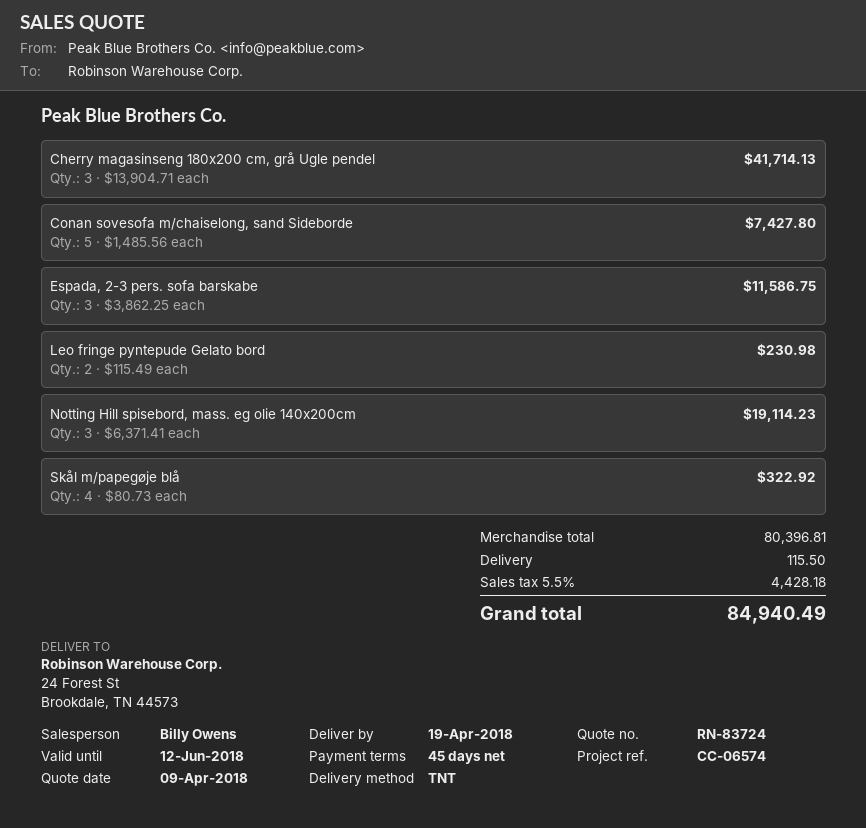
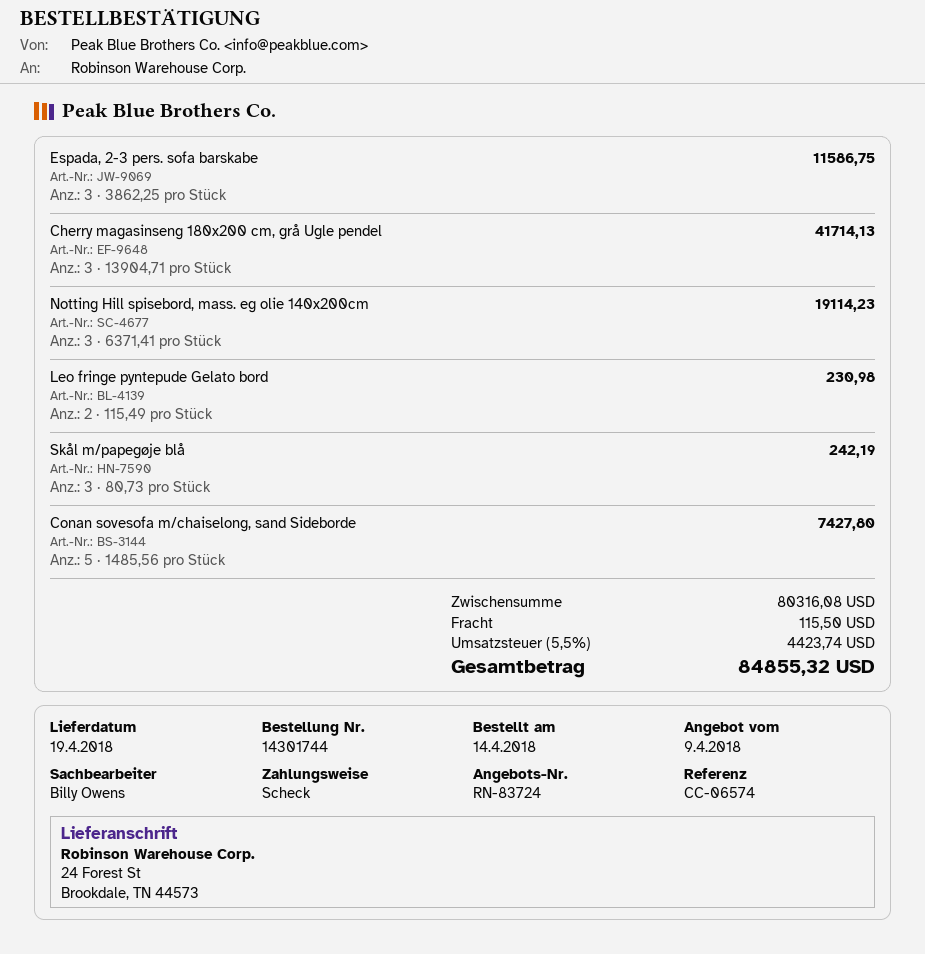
Skål m/papegøje blå: 4 x 80.73 = 322.92 -> 3 x 80.73 = 242.19
subtotal: 80396.81 -> 80316.08
tax: 5.5% = 4428.18 -> 5.5% = 4423.74
total: 84940.49 -> 84855.32

